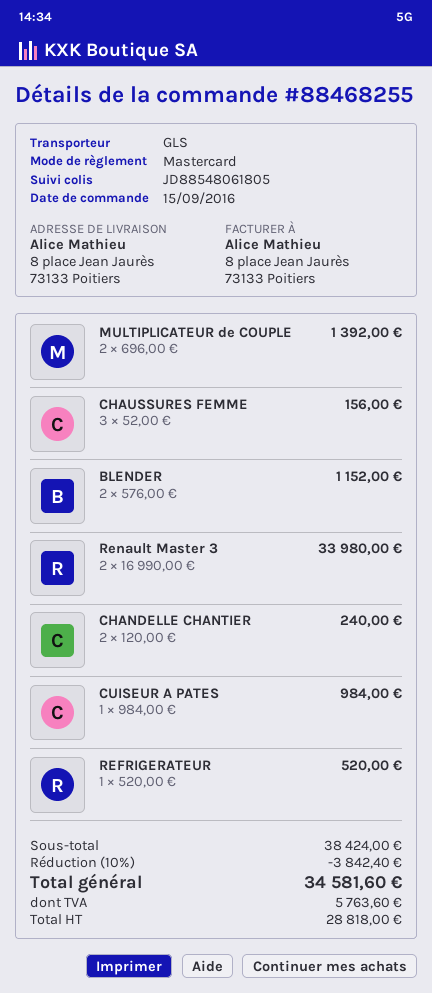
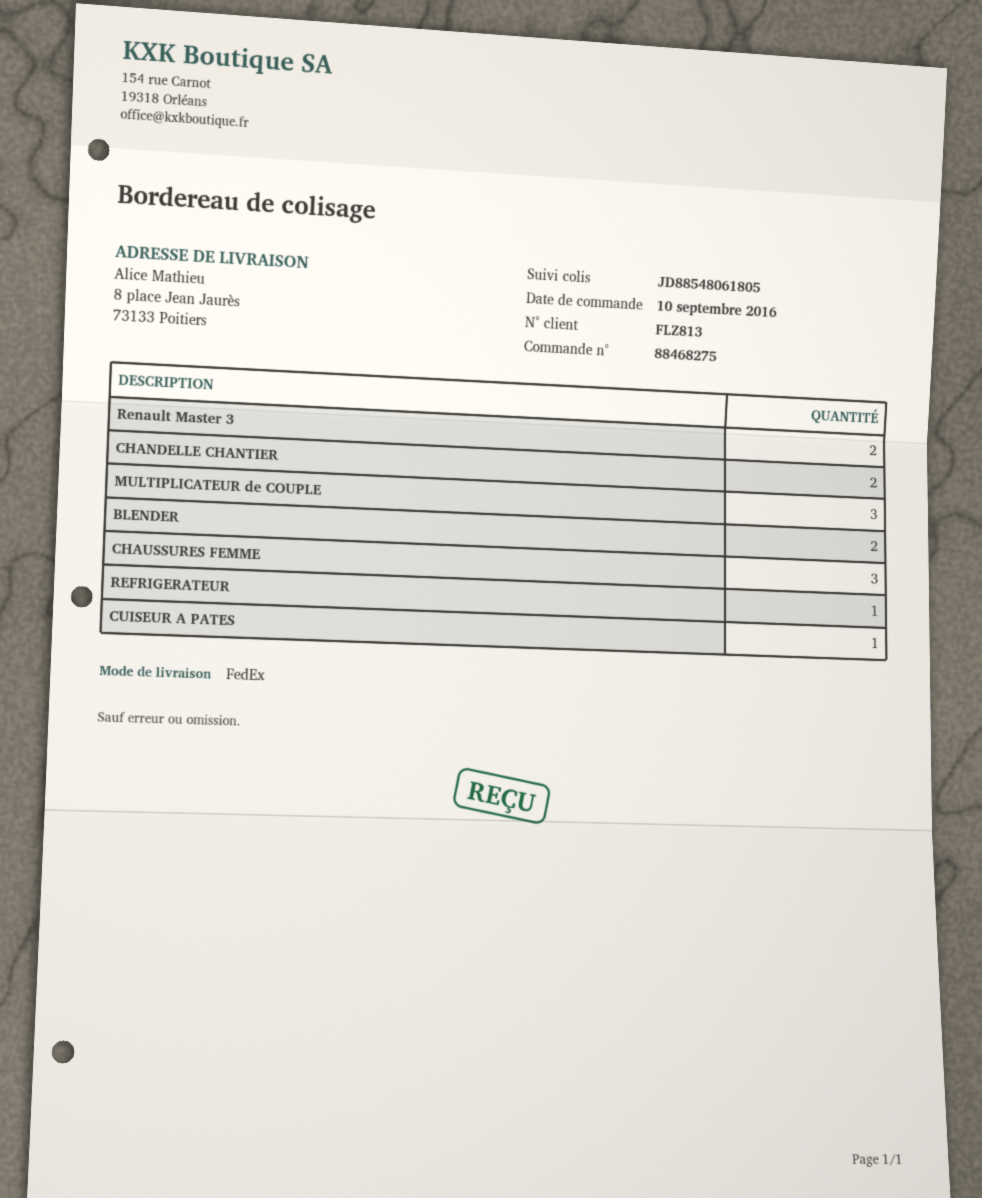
order number: 88468255 -> 88468275
order date: 2016-09-15 -> 2016-09-10
shipping method: GLS -> FedEx
MULTIPLICATEUR de COUPLE: 2 -> 3

